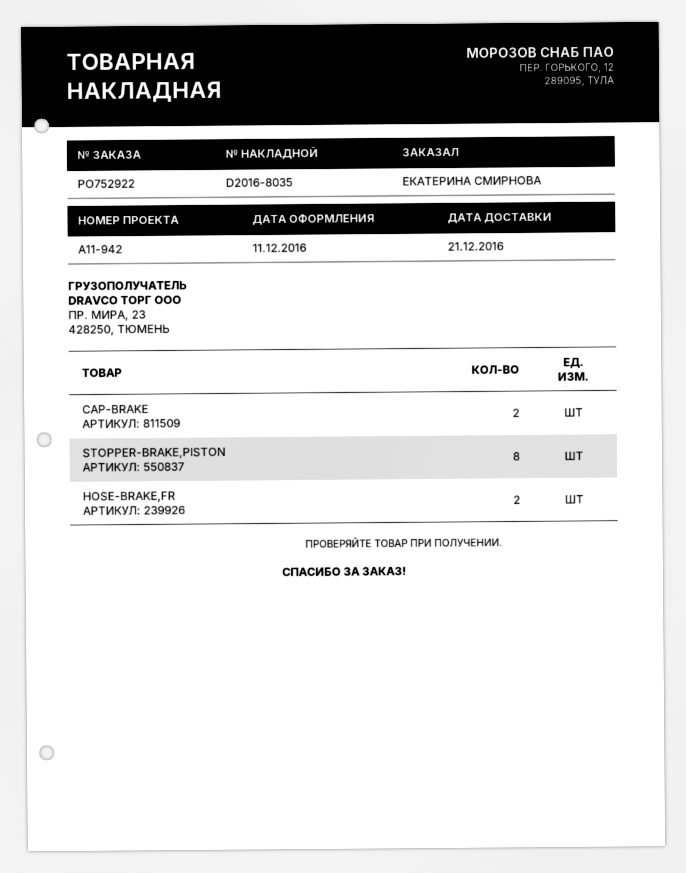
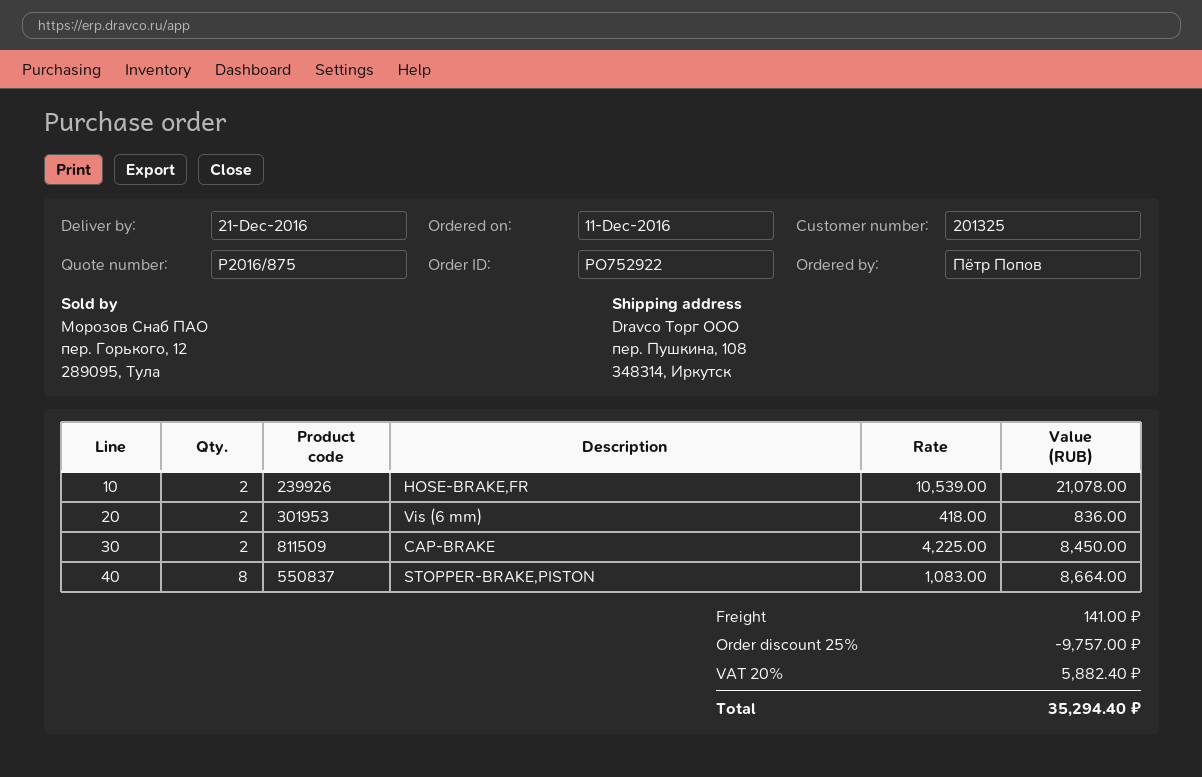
ordered by: ЕКАТЕРИНА СМИРНОВА -> Пётр Попов
ship to: ПР. МИРА, 23, 428250, ТЮМЕНЬ -> пер. Пушкина, 108, 348314, Иркутск
Vis (6 mm): none -> 2

